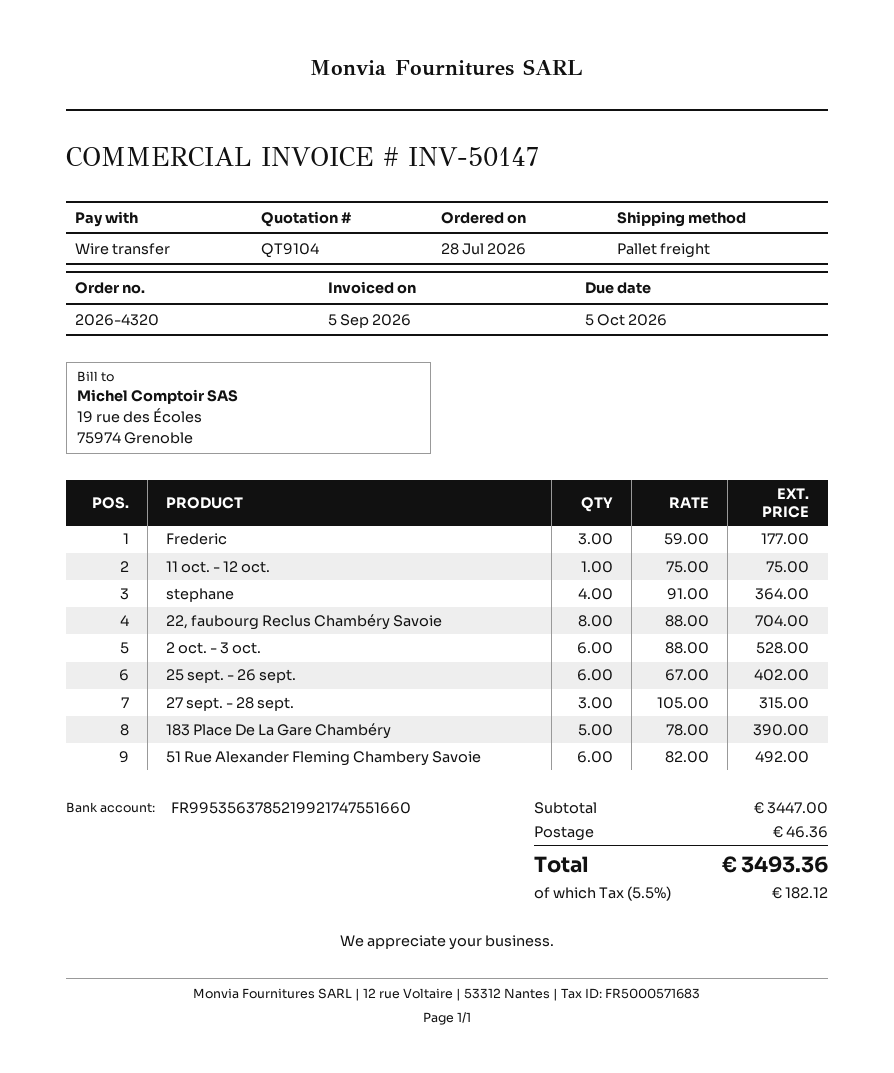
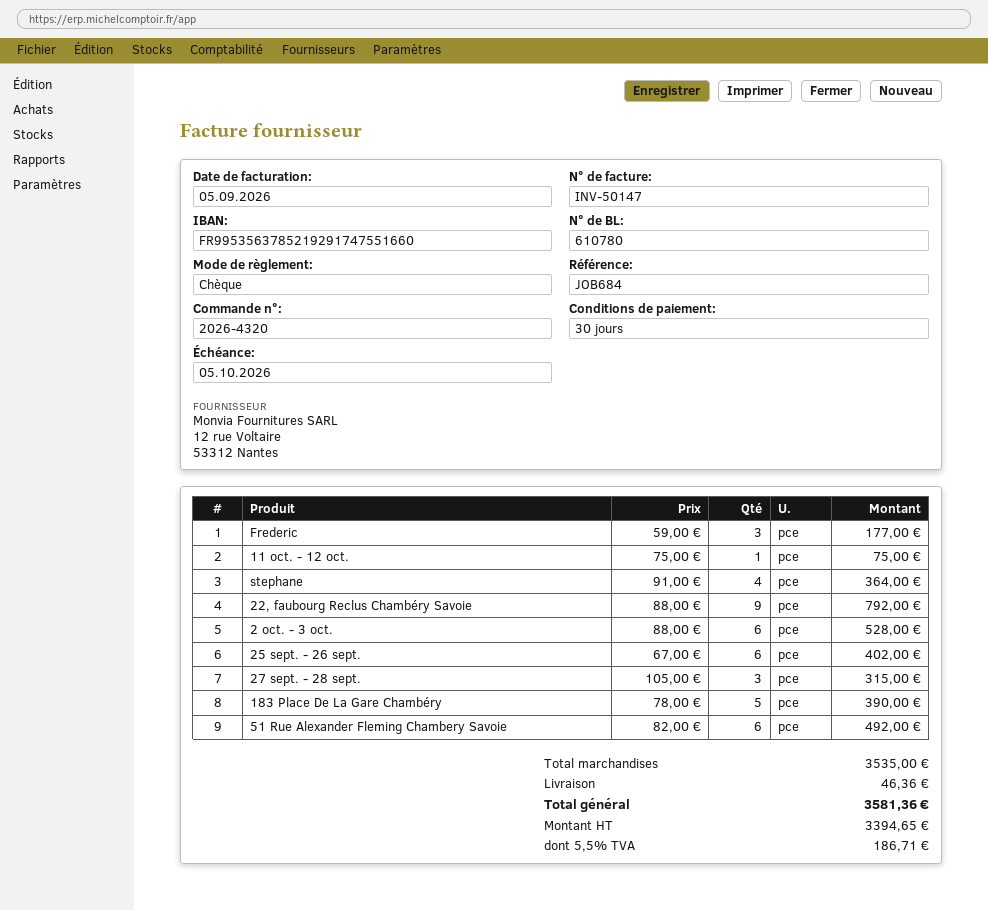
payment method: bank transfer -> cheque
bank account: FR9953563785219921747551660 -> FR9953563785219291747551660
22, faubourg Reclus Chambéry Savoie: 8 x 88.00 = 704.00 -> 9 x 88.00 = 792.00
subtotal: 3447.00 -> 3535.00
tax: 5.5% = 182.12 -> 5.5% = 186.71
total: 3493.36 -> 3581.36

